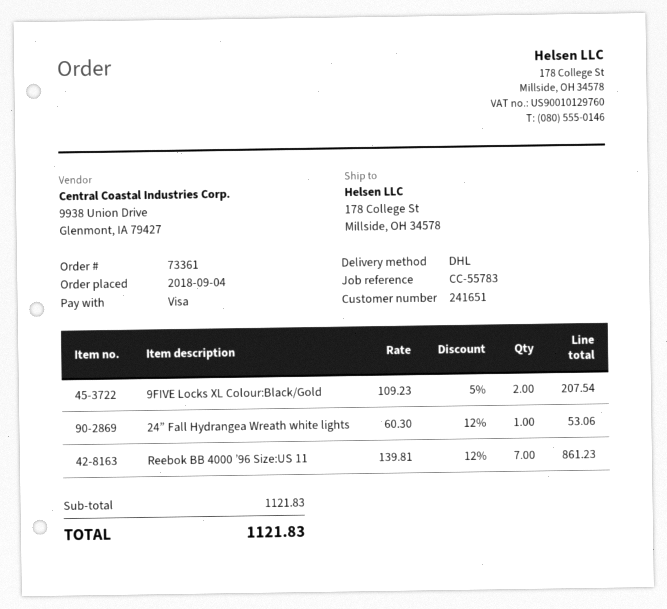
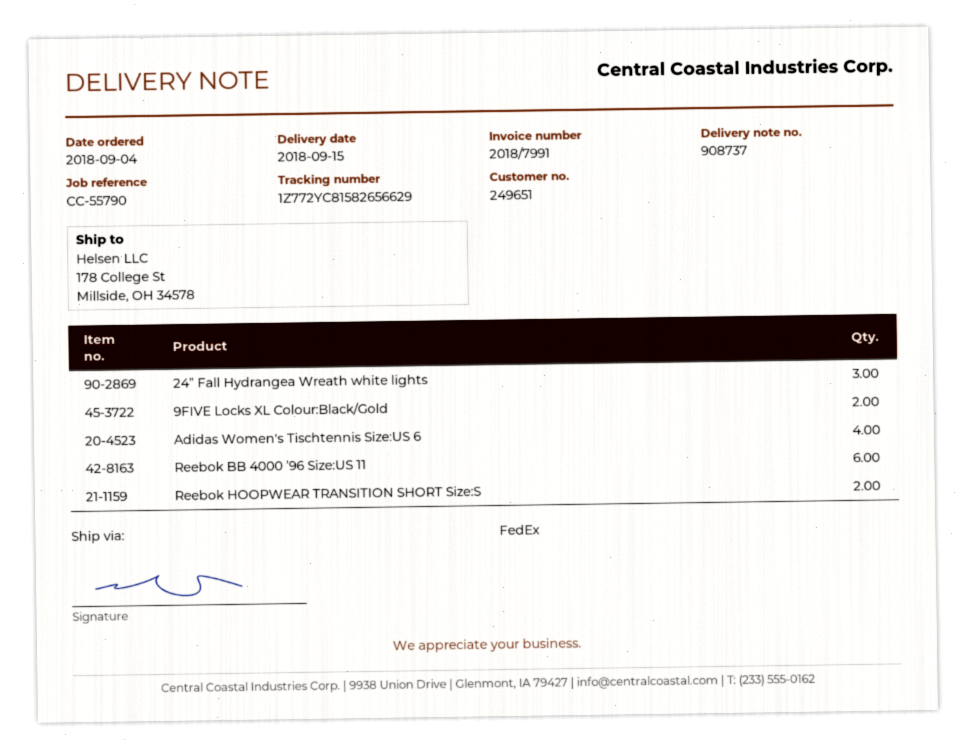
customer number: 241651 -> 249651
reference: CC-55783 -> CC-55790
shipping method: DHL -> FedEx
24” Fall Hydrangea Wreath white lights: 1 -> 3
Reebok BB 4000 ’96 Size:US 11: 7 -> 6
Adidas Women's Tischtennis Size:US 6: none -> 4
Reebok HOOPWEAR TRANSITION SHORT Size:S: none -> 2

